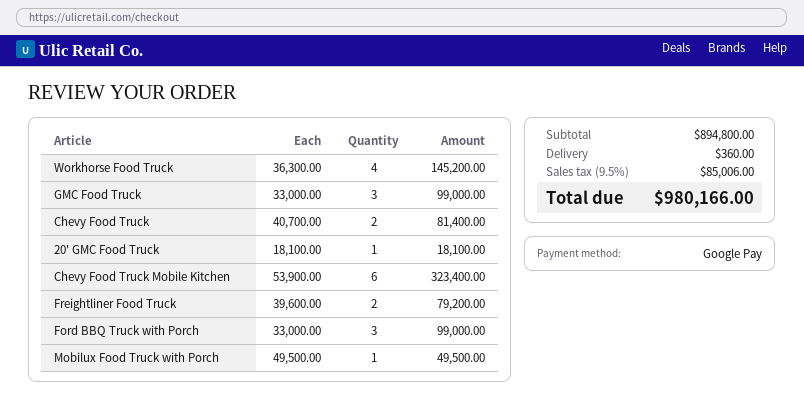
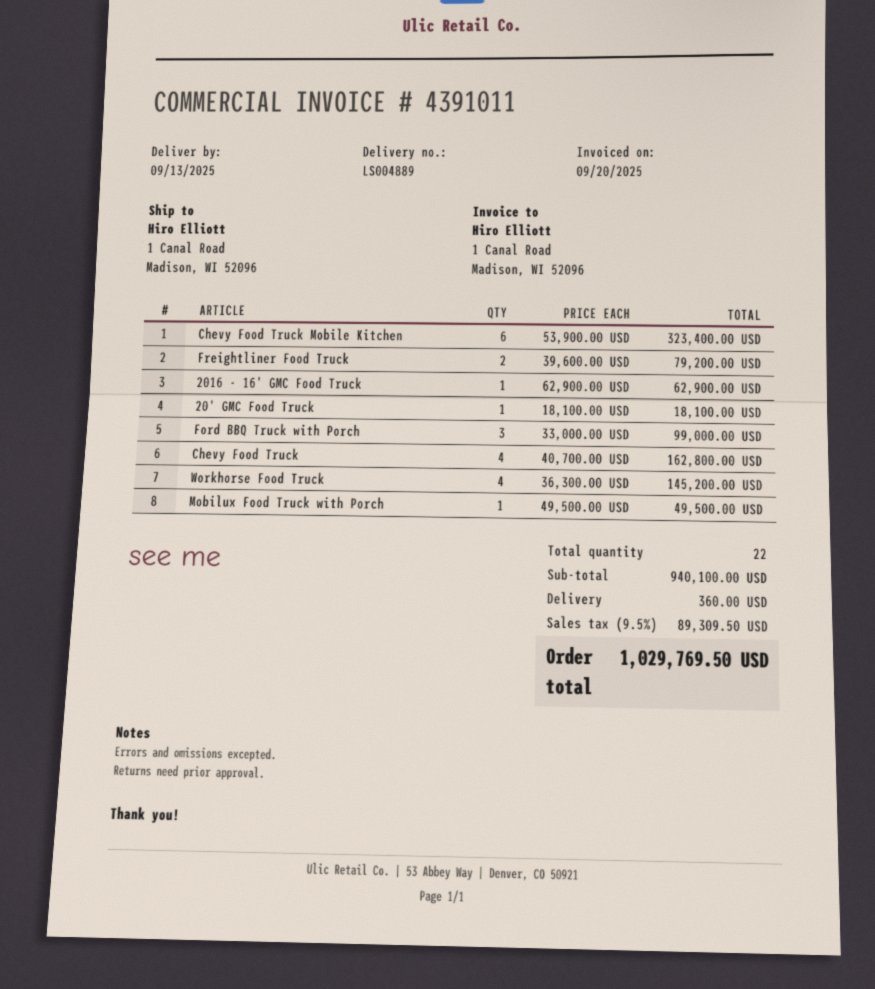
GMC Food Truck: 3 x 33000.00 = 99000.00 -> none
Chevy Food Truck: 2 x 40700.00 = 81400.00 -> 4 x 40700.00 = 162800.00
2016 - 16' GMC Food Truck: none -> 1 x 62900.00 = 62900.00
subtotal: 894800.00 -> 940100.00
tax: 9.5% = 85006.00 -> 9.5% = 89309.50
total: 980166.00 -> 1029769.50

